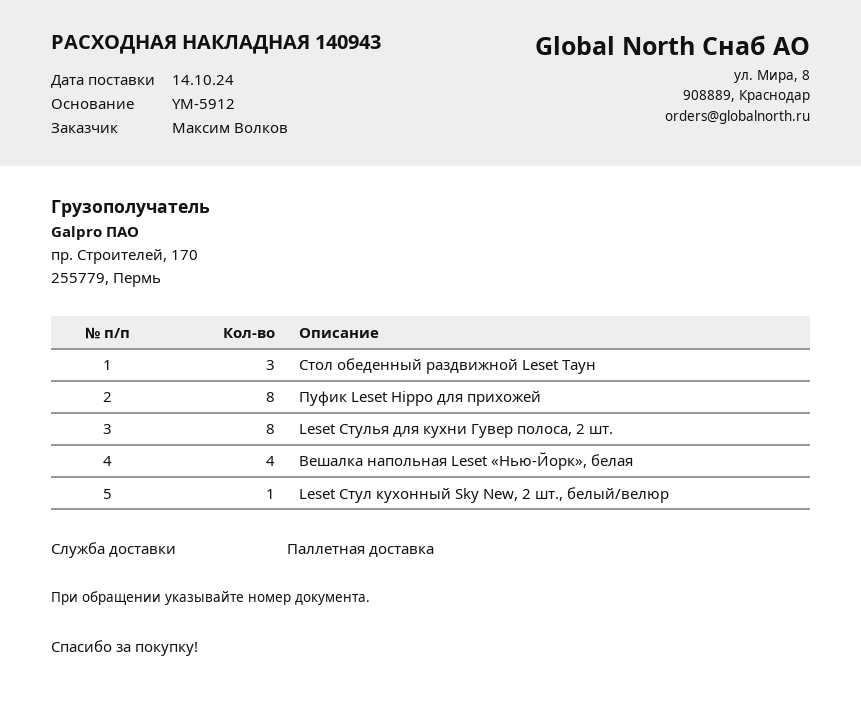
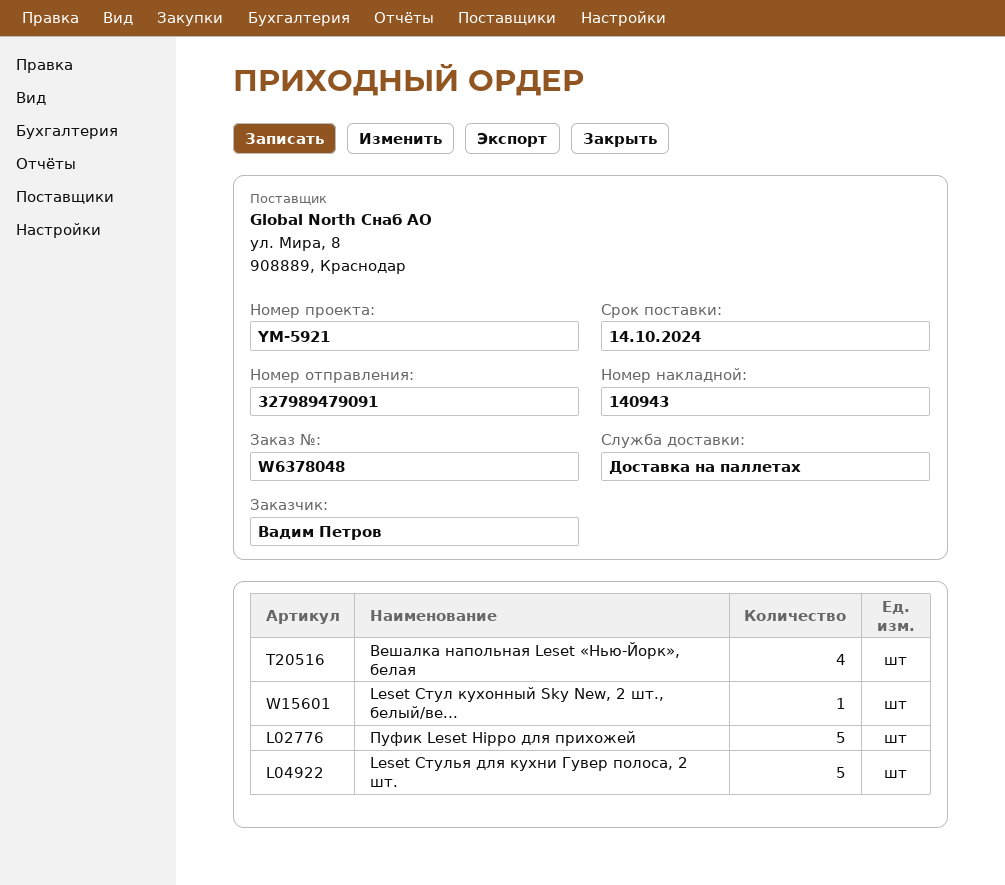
reference: YM-5912 -> YM-5921
ordered by: Максим Волков -> Вадим Петров
Стол обеденный раздвижной Leset Таун: 3 -> none
Пуфик Leset Hippo для прихожей: 8 -> 5
Leset Стулья для кухни Гувер полоса, 2 шт.: 8 -> 5

